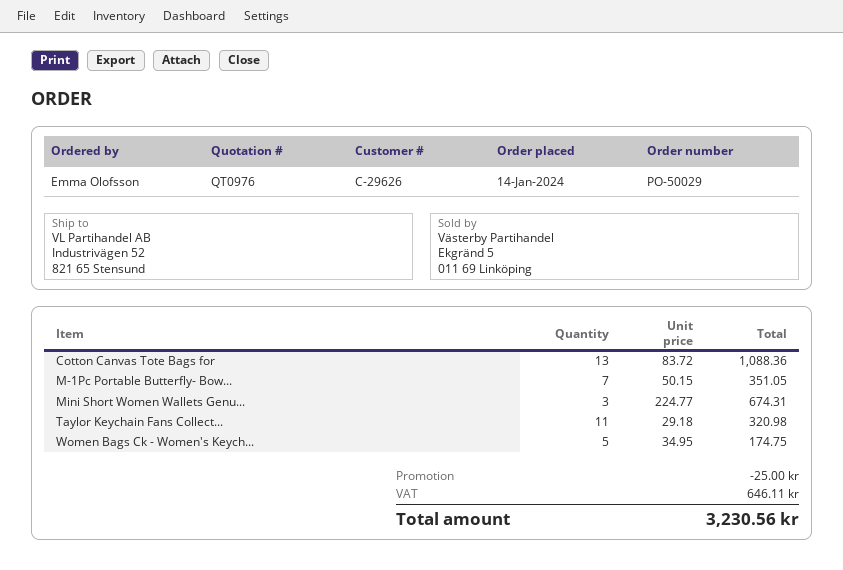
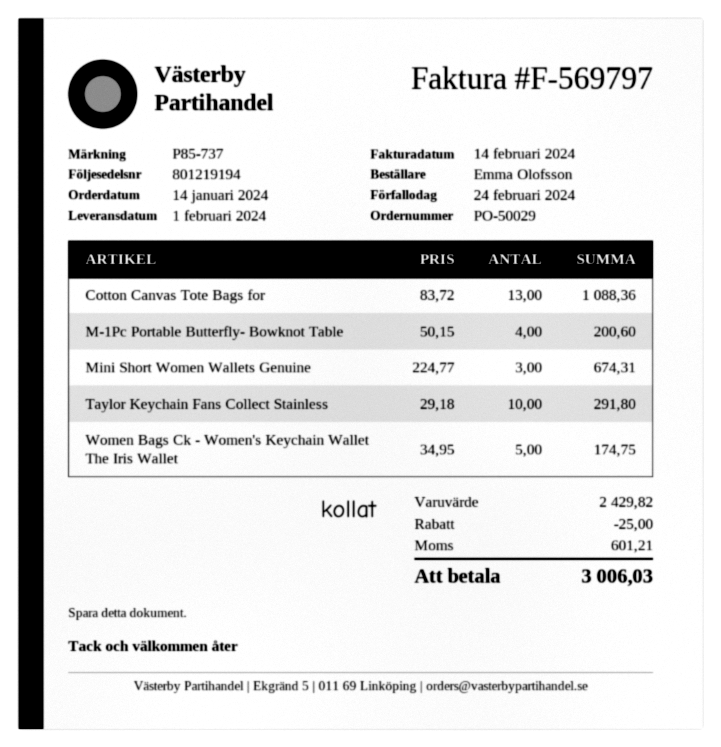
M-1Pc Portable Butterfly- Bow...: 7 x 50.15 = 351.05 -> 4 x 50.15 = 200.60
Taylor Keychain Fans Collect...: 11 x 29.18 = 320.98 -> 10 x 29.18 = 291.80
tax: 646.11 -> 601.21
total: 3230.56 -> 3006.03

